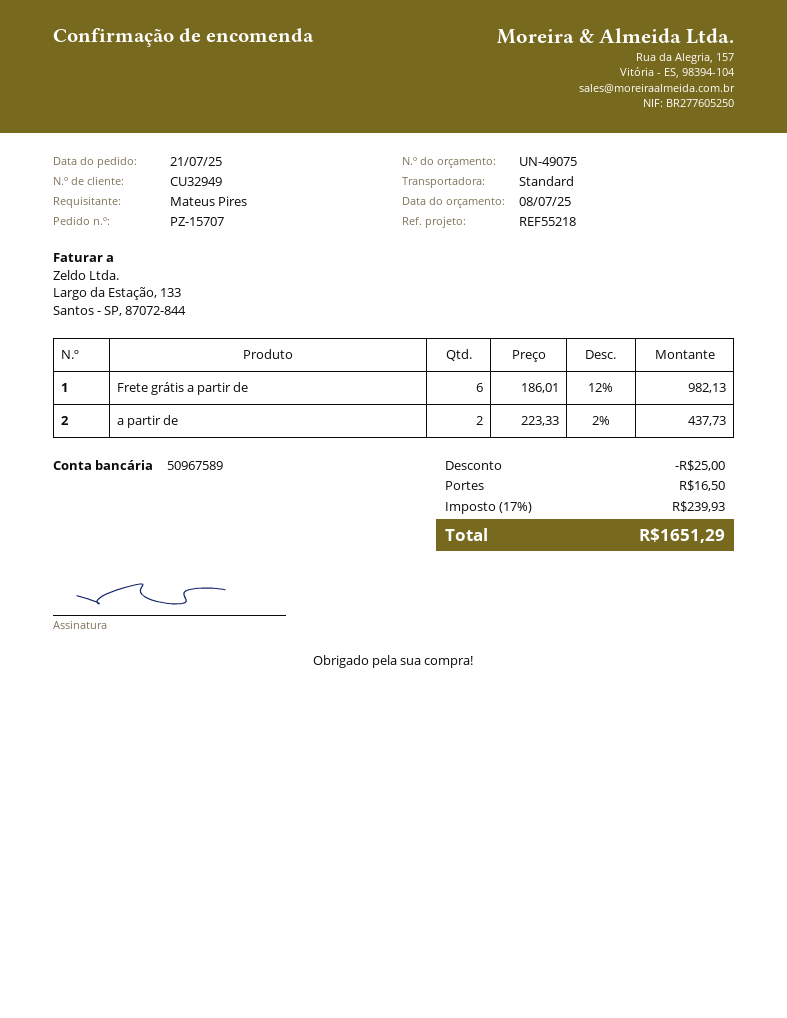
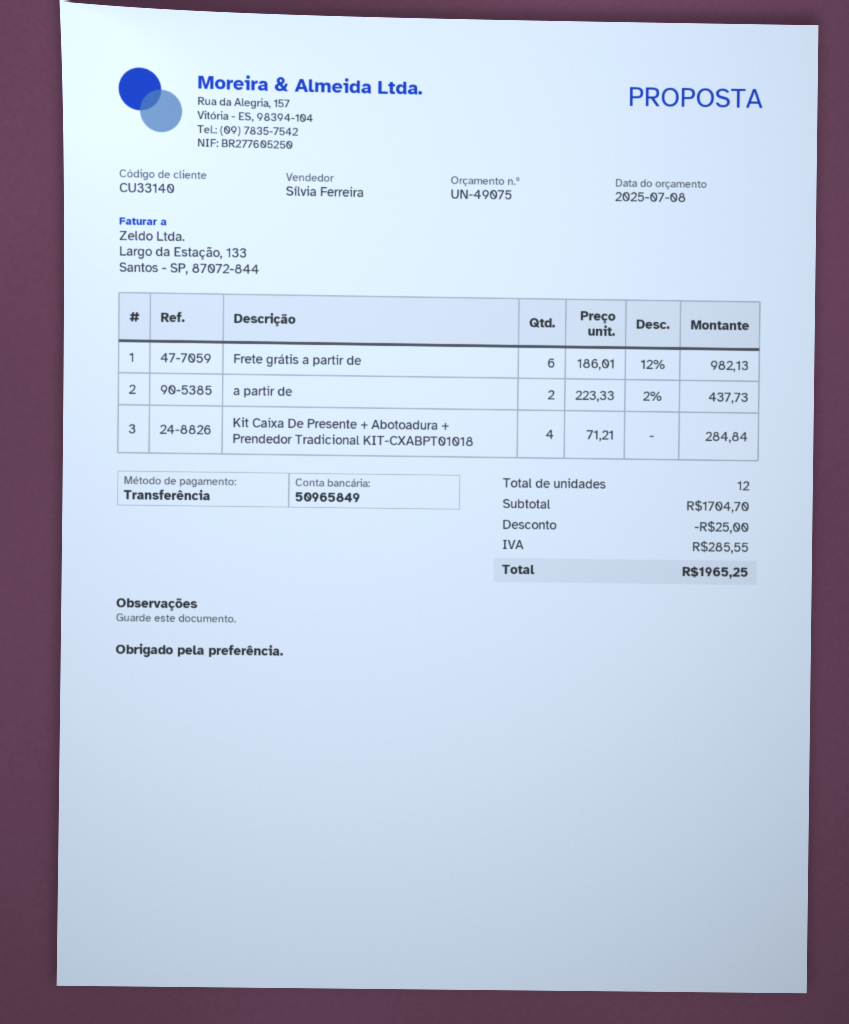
customer number: CU32949 -> CU33140
bank account: 50967589 -> 50965849
Kit Caixa De Presente + Abotoadura + Prendedor Tradicional KIT-CXABPT01018: none -> 4 x 71.21 = 284.84
shipping: 16.50 -> none
tax: 239.93 -> 285.55
total: 1651.29 -> 1965.25

